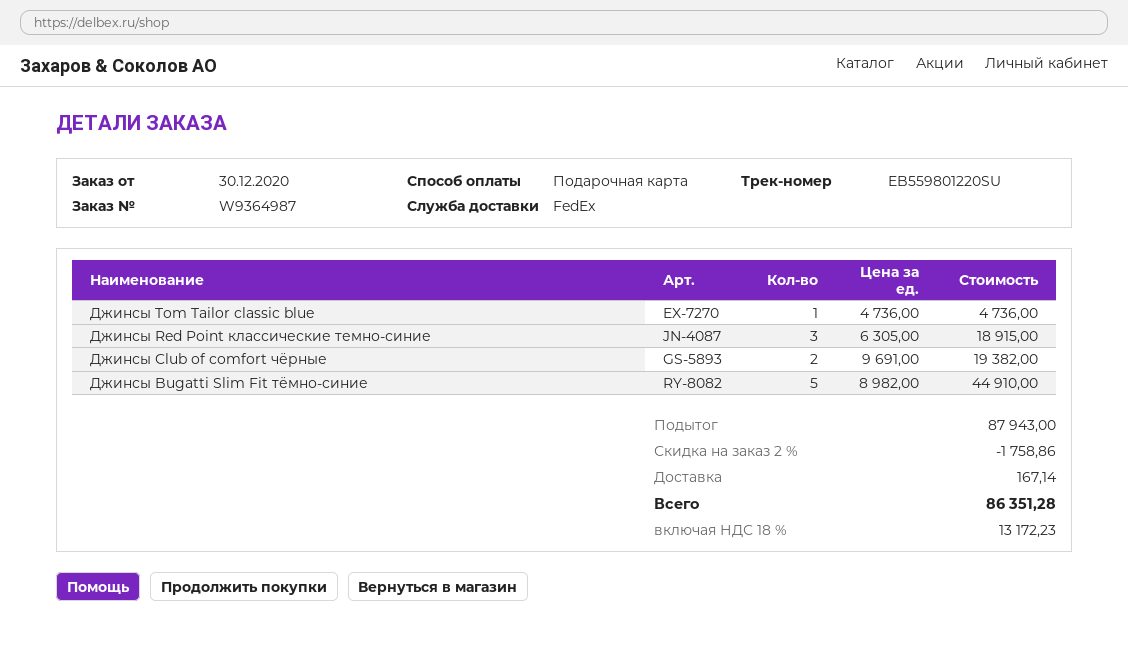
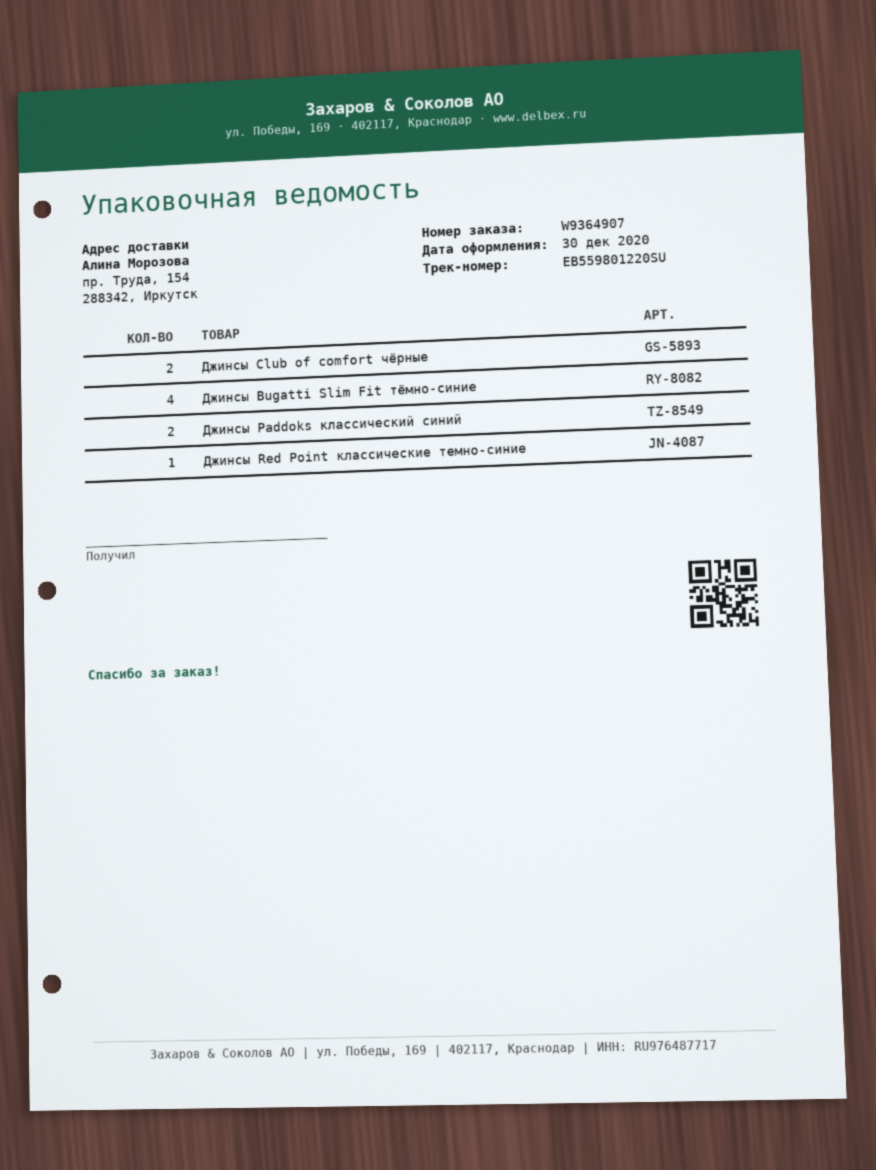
order number: W9364987 -> W9364907
Джинсы Tom Tailor classic blue: 1 -> none
Джинсы Red Point классические темно-синие: 3 -> 1
Джинсы Bugatti Slim Fit тёмно-синие: 5 -> 4
Джинсы Paddoks классический синий: none -> 2

